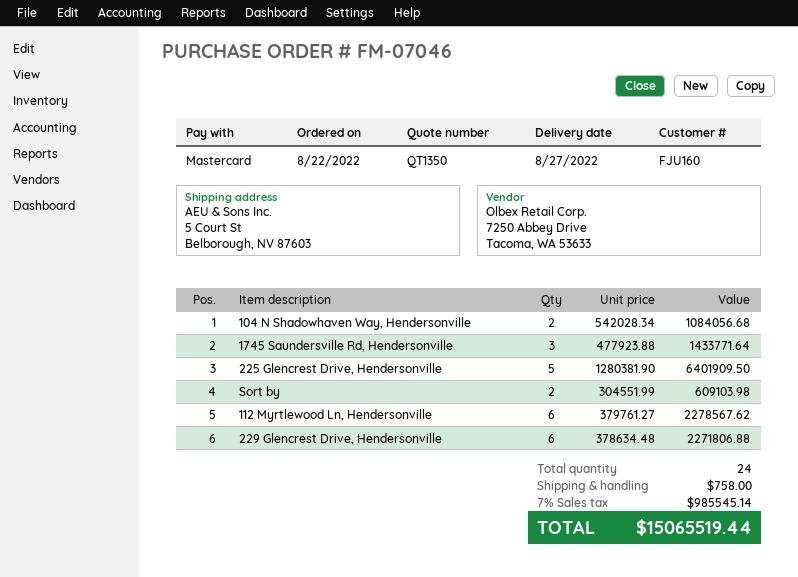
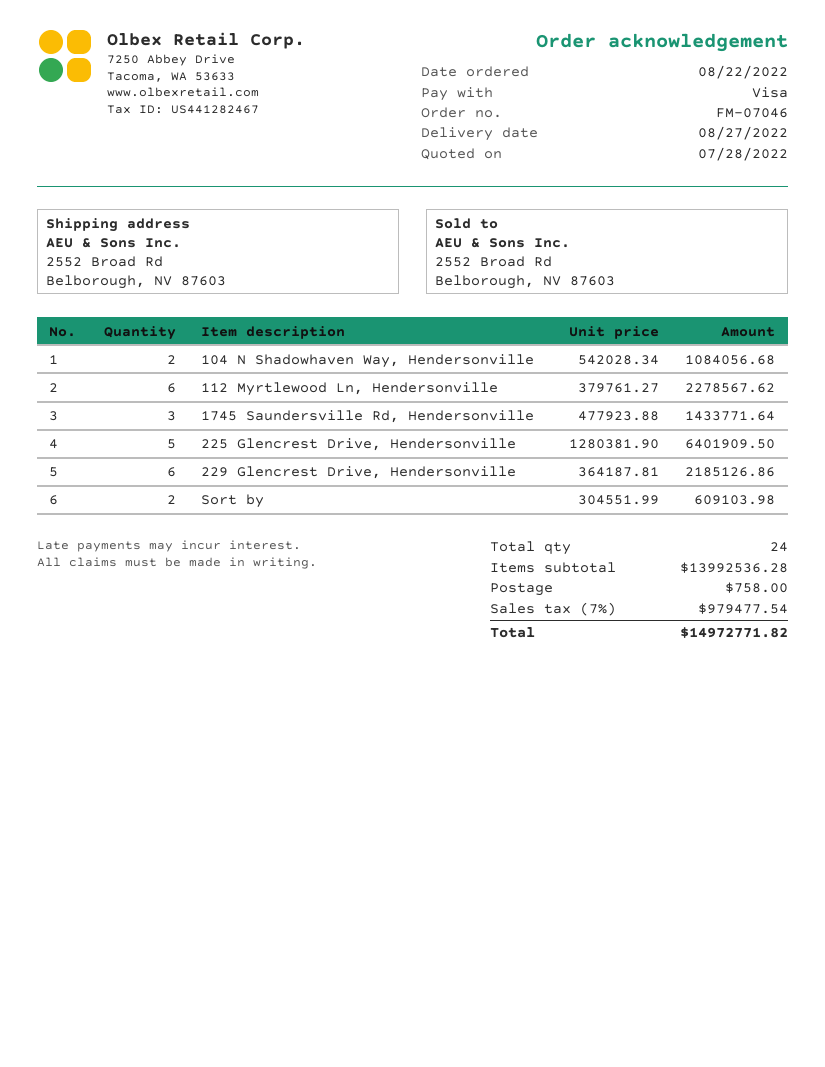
payment method: Mastercard -> Visa
ship to: 5 Court St, Belborough, NV 87603 -> 2552 Broad Rd, Belborough, NV 87603
229 Glencrest Drive, Hendersonville: 6 x 378634.48 = 2271806.88 -> 6 x 364187.81 = 2185126.86
tax: 7% = 985545.14 -> 7% = 979477.54
total: 15065519.44 -> 14972771.82

